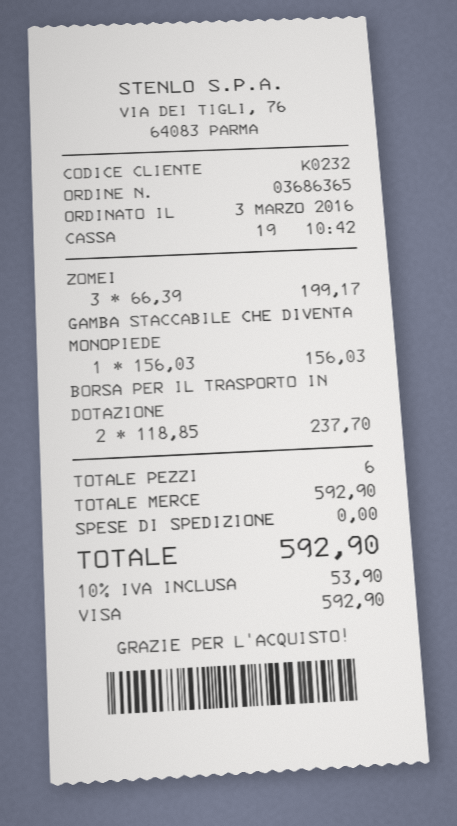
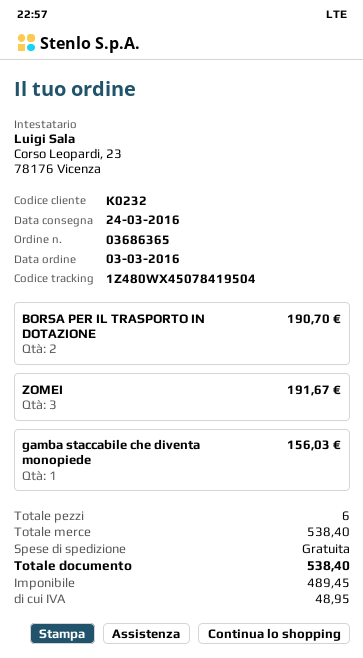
ZOMEI: 3 for 199.17 -> 3 for 191.67
BORSA PER IL TRASPORTO IN DOTAZIONE: 2 for 237.70 -> 2 for 190.70
subtotal: 592.90 -> 538.40
tax: 53.90 -> 48.95
total: 592.90 -> 538.40

